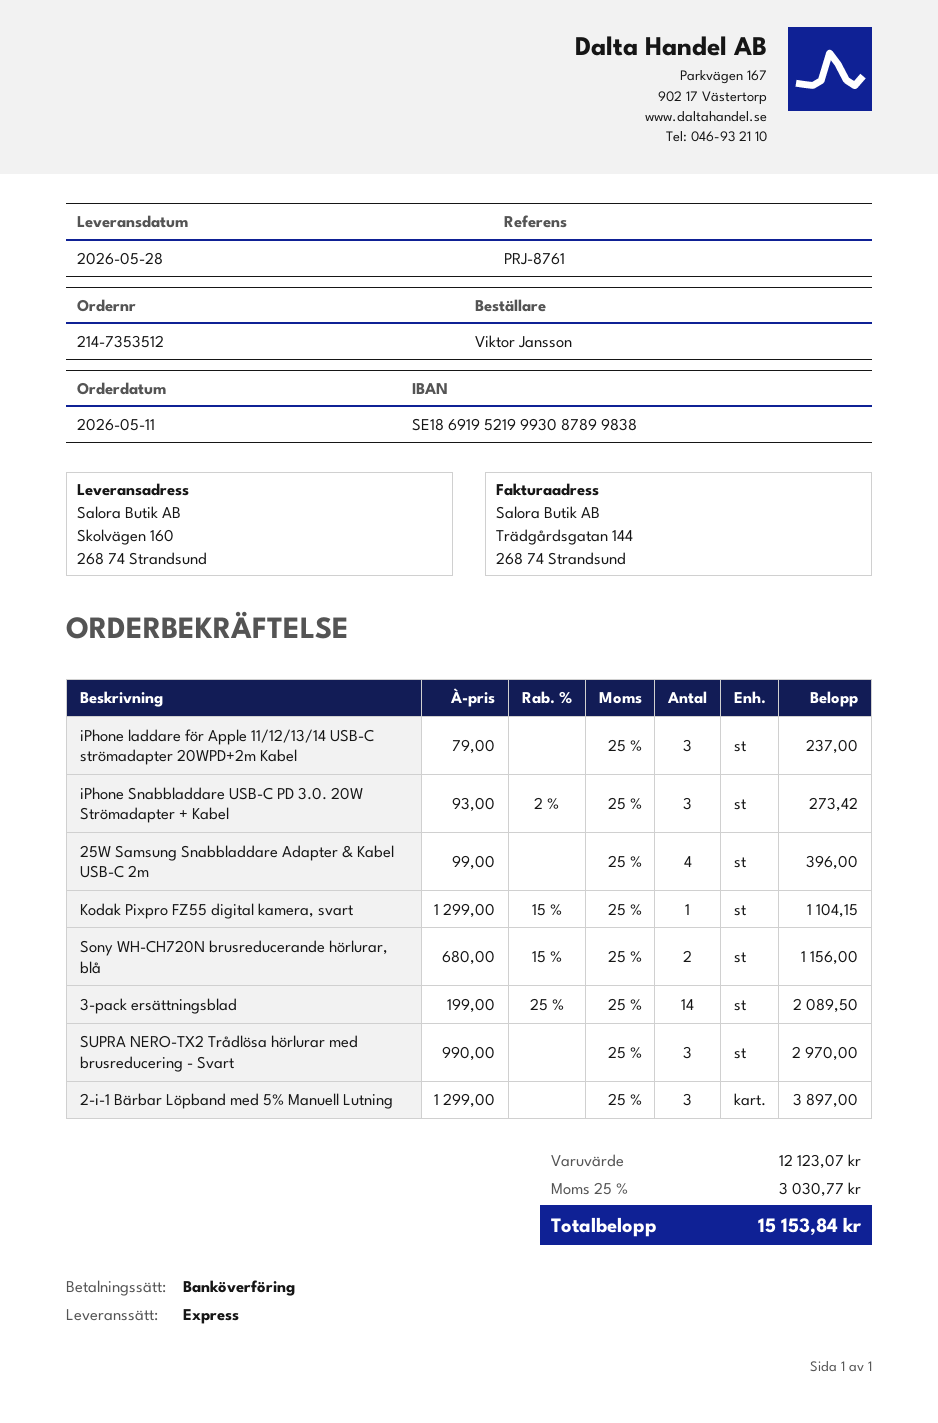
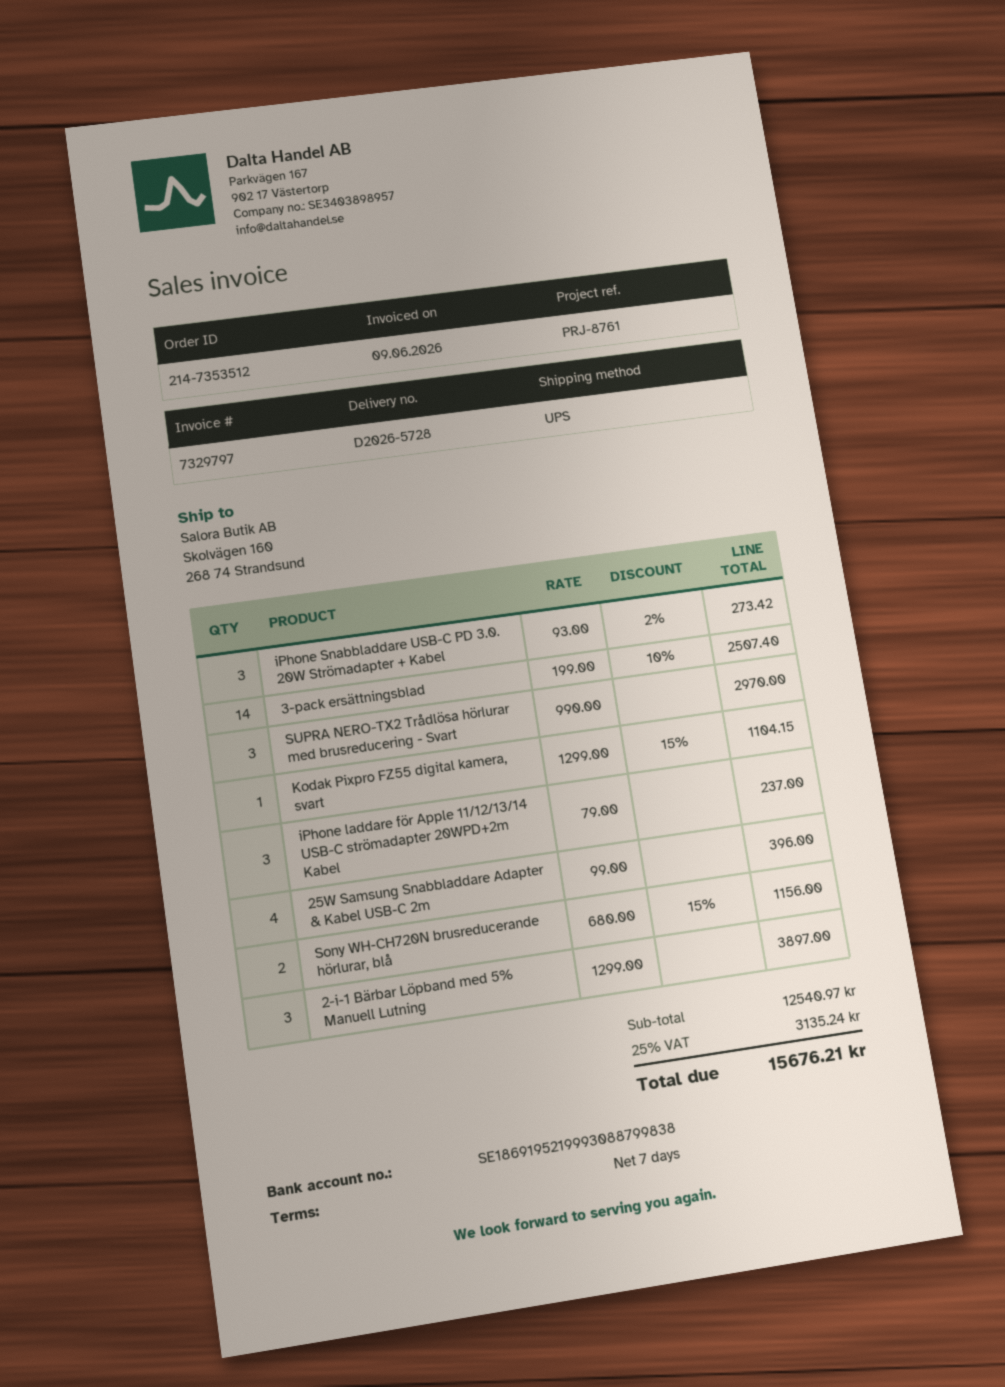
bank account: SE1869195219993087899838 -> SE1869195219993088799838
shipping method: express -> UPS
3-pack ersättningsblad: 14 x 199.00 - 25% = 2089.50 -> 14 x 199.00 - 10% = 2507.40
subtotal: 12123.07 -> 12540.97
tax: 25% = 3030.77 -> 25% = 3135.24
total: 15153.84 -> 15676.21

